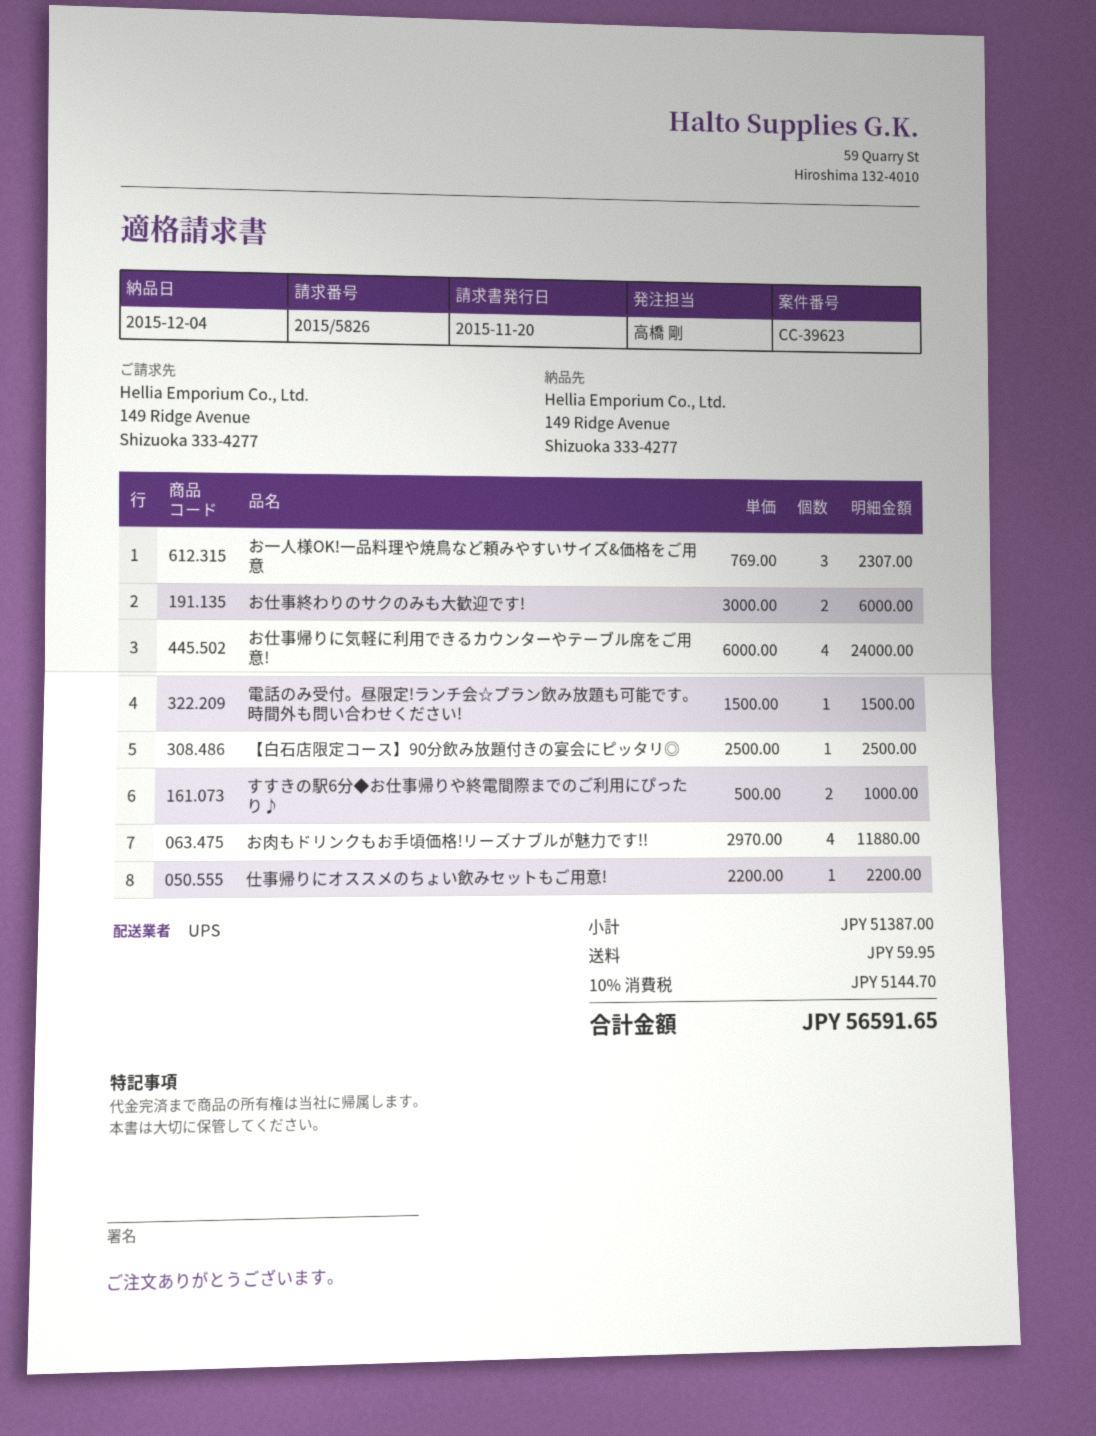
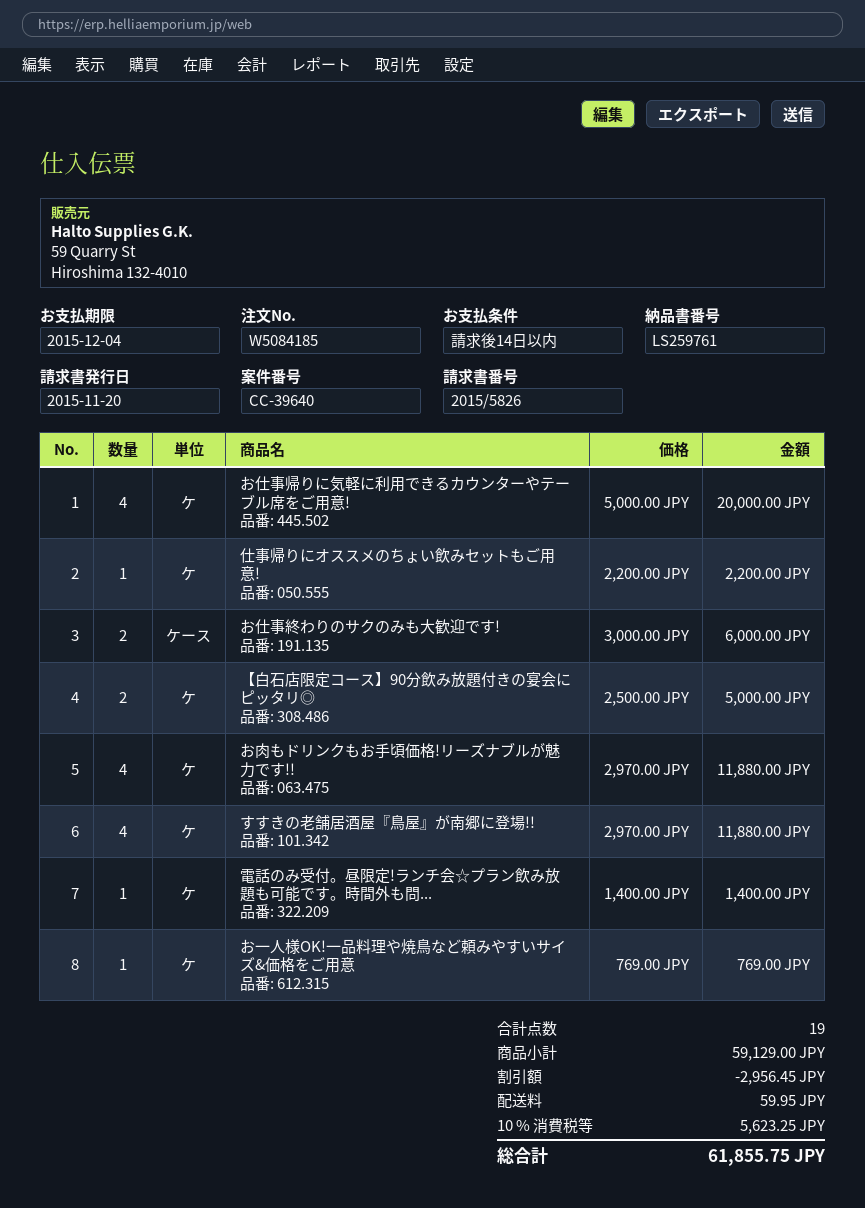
reference: CC-39623 -> CC-39640
お一人様OK!一品料理や焼鳥など頼みやすいサイズ&価格をご用意: 3 x 769.00 = 2307.00 -> 1 x 769.00 = 769.00
お仕事帰りに気軽に利用できるカウンターやテーブル席をご用意!: 4 x 6000.00 = 24000.00 -> 4 x 5000.00 = 20000.00
電話のみ受付。昼限定!ランチ会☆プラン飲み放題も可能です。時間外も問い合わせください!: 1 x 1500.00 = 1500.00 -> 1 x 1400.00 = 1400.00
【白石店限定コース】90分飲み放題付きの宴会にピッタリ◎: 1 x 2500.00 = 2500.00 -> 2 x 2500.00 = 5000.00
すすきの駅6分◆お仕事帰りや終電間際までのご利用にぴったり♪: 2 x 500.00 = 1000.00 -> none
すすきの老舗居酒屋『鳥屋』が南郷に登場!!: none -> 4 x 2970.00 = 11880.00
subtotal: 51387.00 -> 59129.00
discount: none -> 2956.45
tax: 10% = 5144.70 -> 10% = 5623.25
total: 56591.65 -> 61855.75

